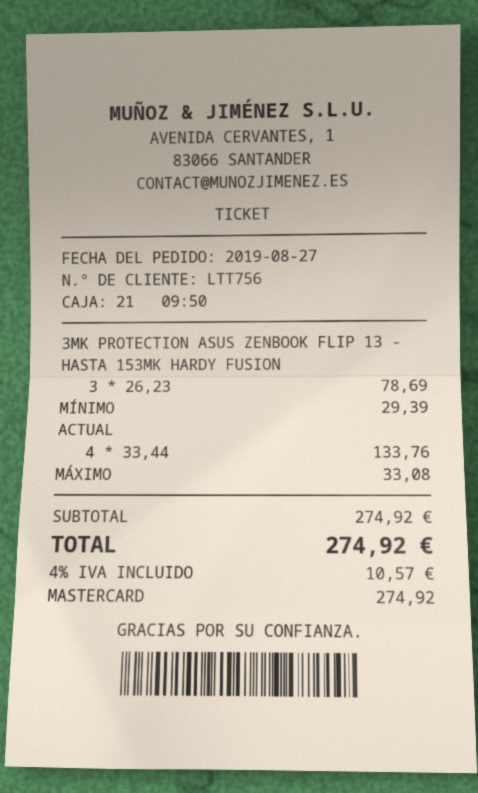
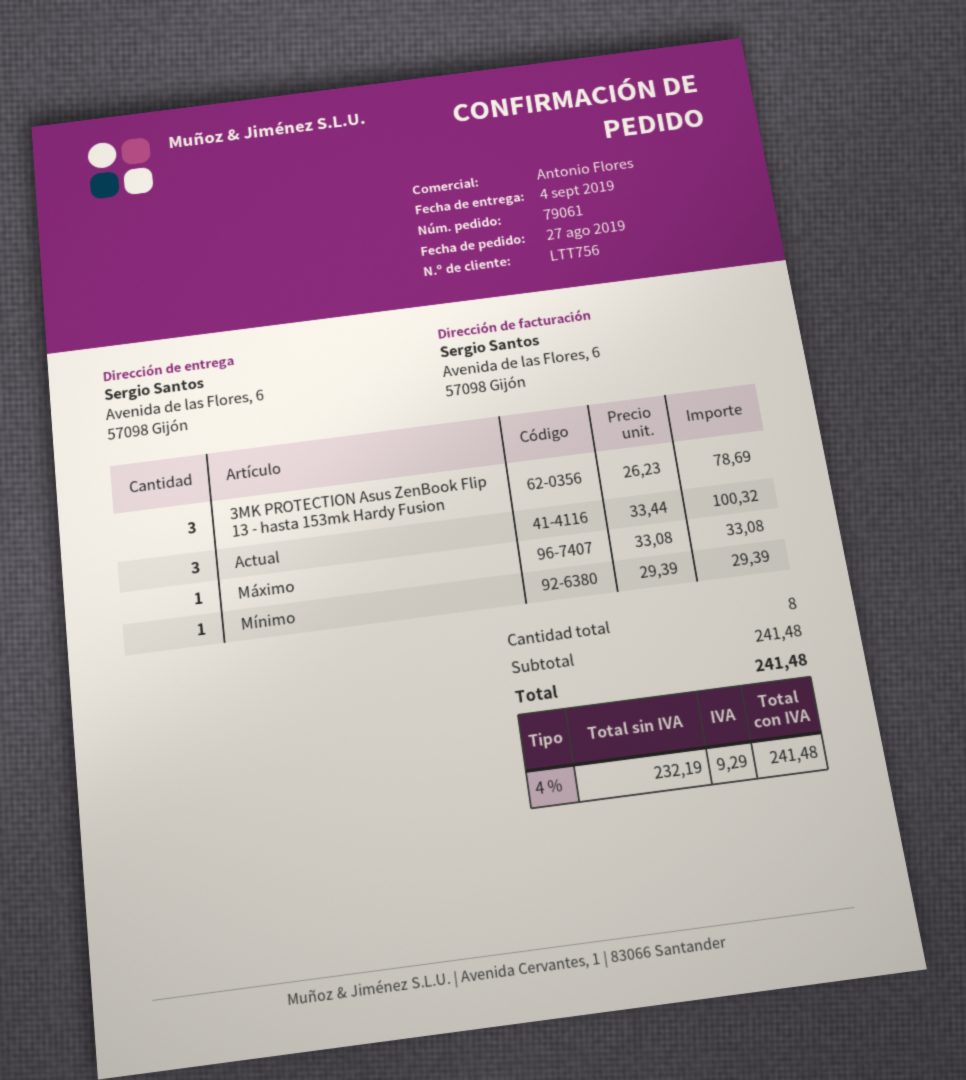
ACTUAL: 4 x 33.44 = 133.76 -> 3 x 33.44 = 100.32
subtotal: 274.92 -> 241.48
tax: 4% = 10.57 -> 4% = 9.29
total: 274.92 -> 241.48

